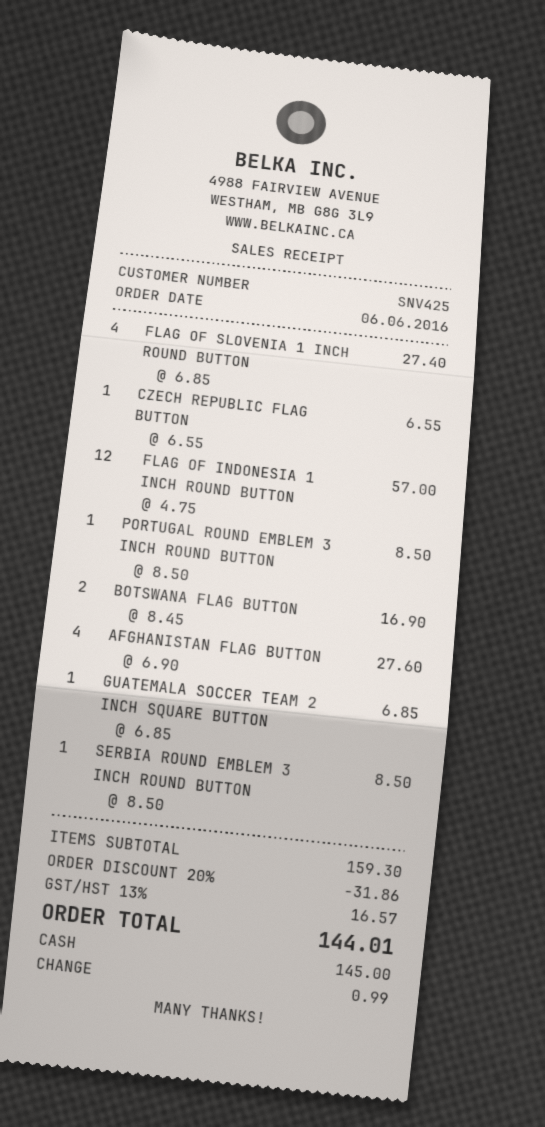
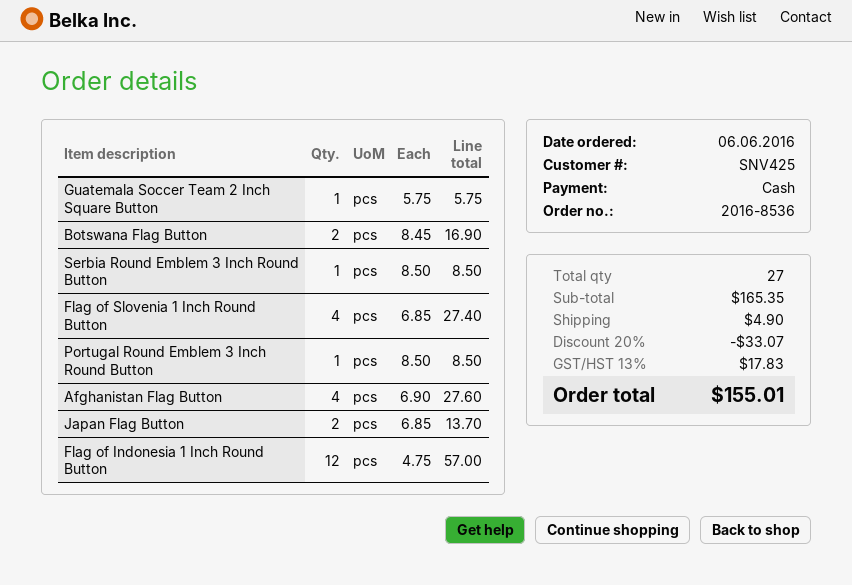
CZECH REPUBLIC FLAG BUTTON: 1 x 6.55 = 6.55 -> none
GUATEMALA SOCCER TEAM 2 INCH SQUARE BUTTON: 1 x 6.85 = 6.85 -> 1 x 5.75 = 5.75
Japan Flag Button: none -> 2 x 6.85 = 13.70
subtotal: 159.30 -> 165.35
discount: 20% = 31.86 -> 20% = 33.07
shipping: none -> 4.90
tax: 13% = 16.57 -> 13% = 17.83
total: 144.01 -> 155.01

